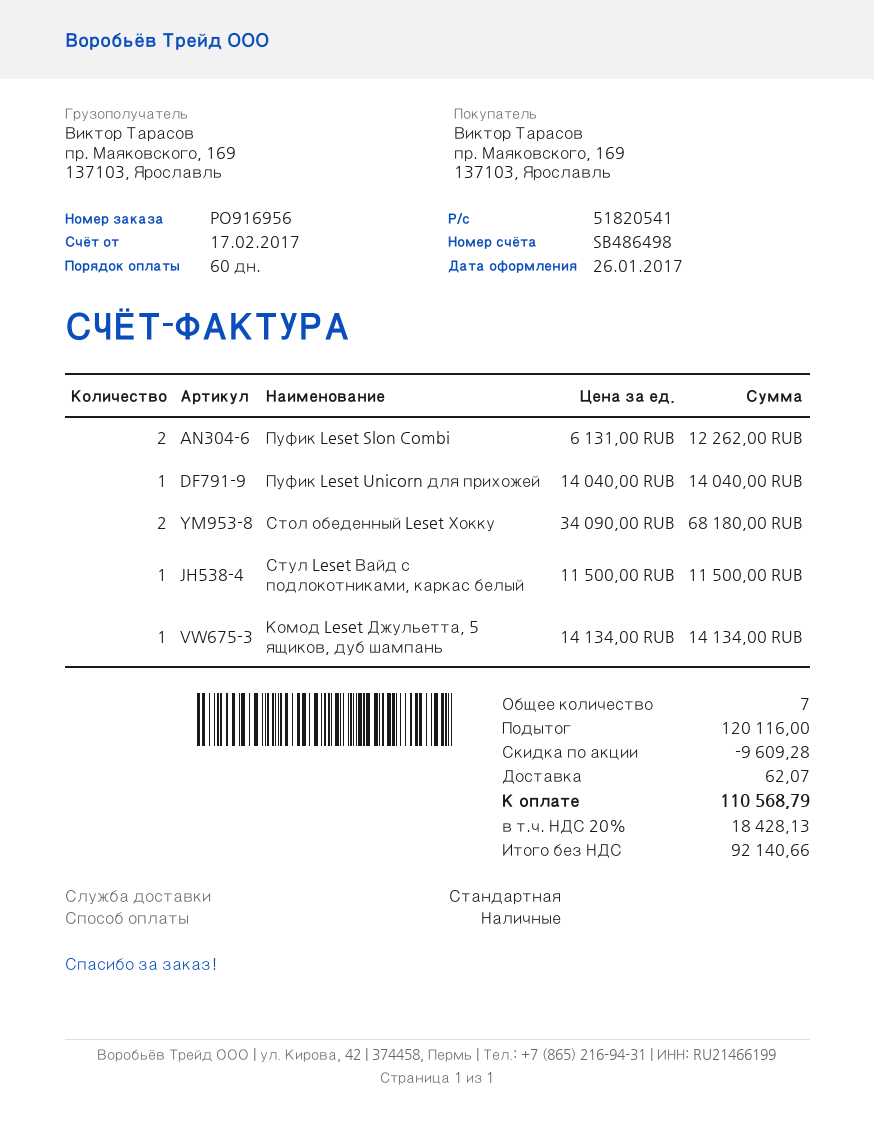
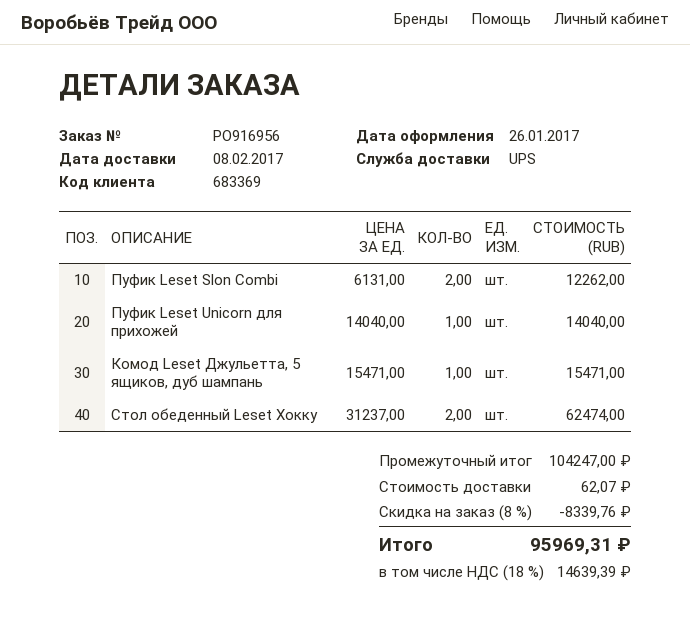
shipping method: standard -> UPS
Стол обеденный Leset Хокку: 2 x 34090.00 = 68180.00 -> 2 x 31237.00 = 62474.00
Стул Leset Вайд с подлокотниками, каркас белый: 1 x 11500.00 = 11500.00 -> none
Комод Leset Джульетта, 5 ящиков, дуб шампань: 1 x 14134.00 = 14134.00 -> 1 x 15471.00 = 15471.00
subtotal: 120116.00 -> 104247.00
discount: 9609.28 -> 8339.76
tax: 20% = 18428.13 -> 18% = 14639.39
total: 110568.79 -> 95969.31

